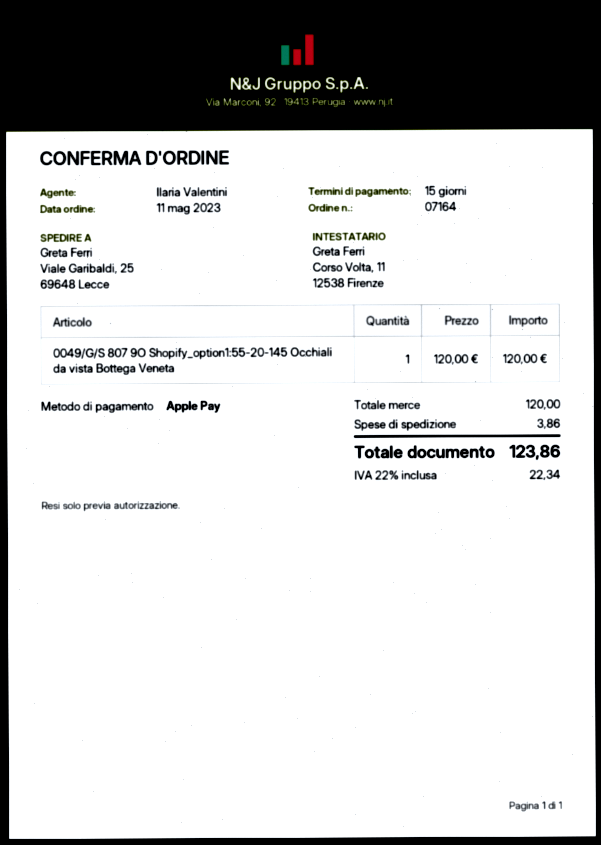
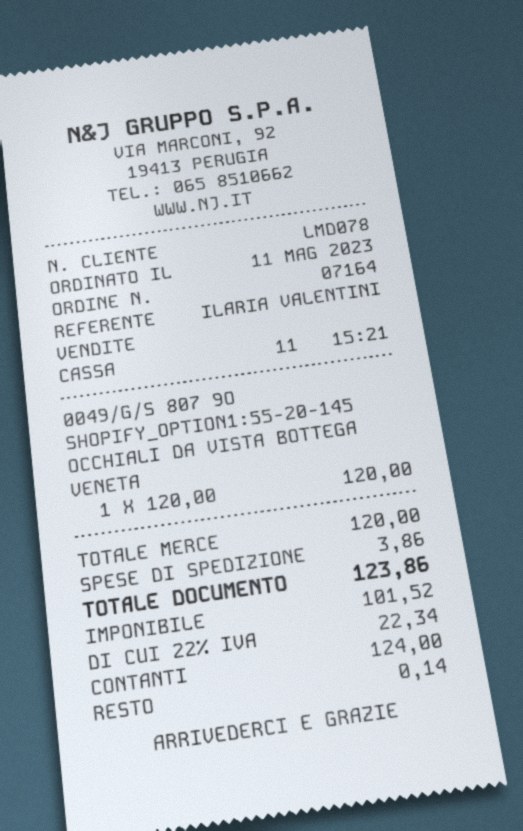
payment method: Apple Pay -> cash

